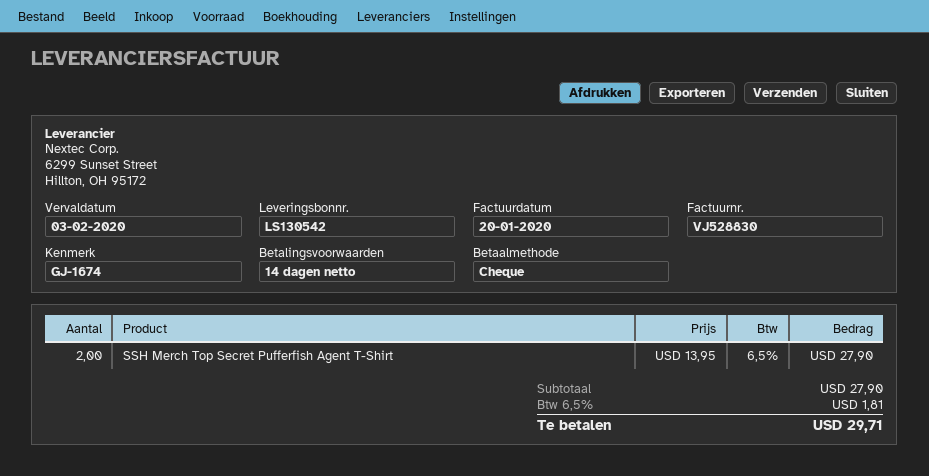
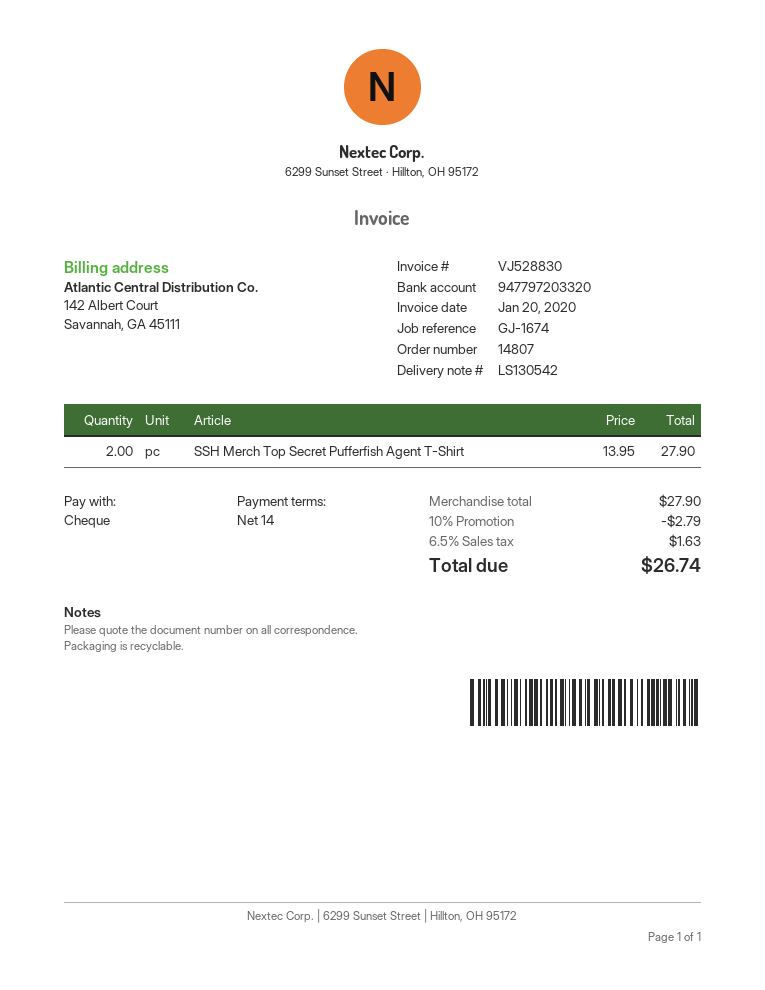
discount: none -> 10% = 2.79
tax: 6.5% = 1.81 -> 6.5% = 1.63
total: 29.71 -> 26.74

